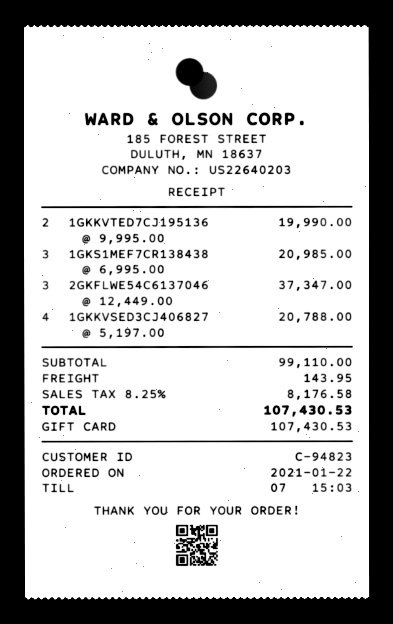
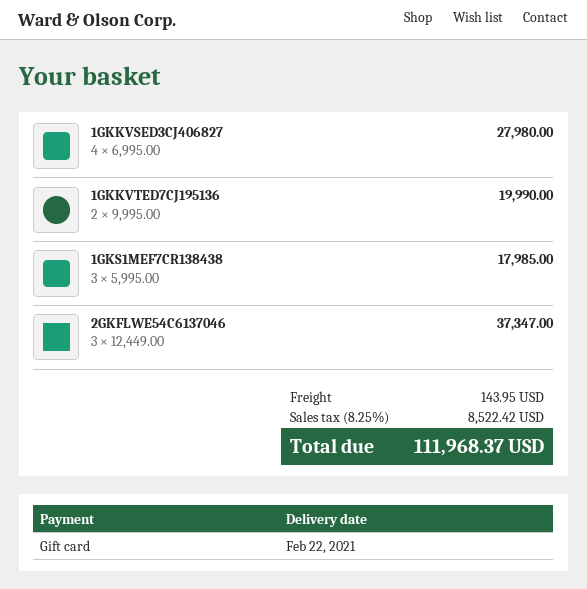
1GKS1MEF7CR138438: 3 x 6995.00 = 20985.00 -> 3 x 5995.00 = 17985.00
1GKKVSED3CJ406827: 4 x 5197.00 = 20788.00 -> 4 x 6995.00 = 27980.00
tax: 8.25% = 8176.58 -> 8.25% = 8522.42
total: 107430.53 -> 111968.37

